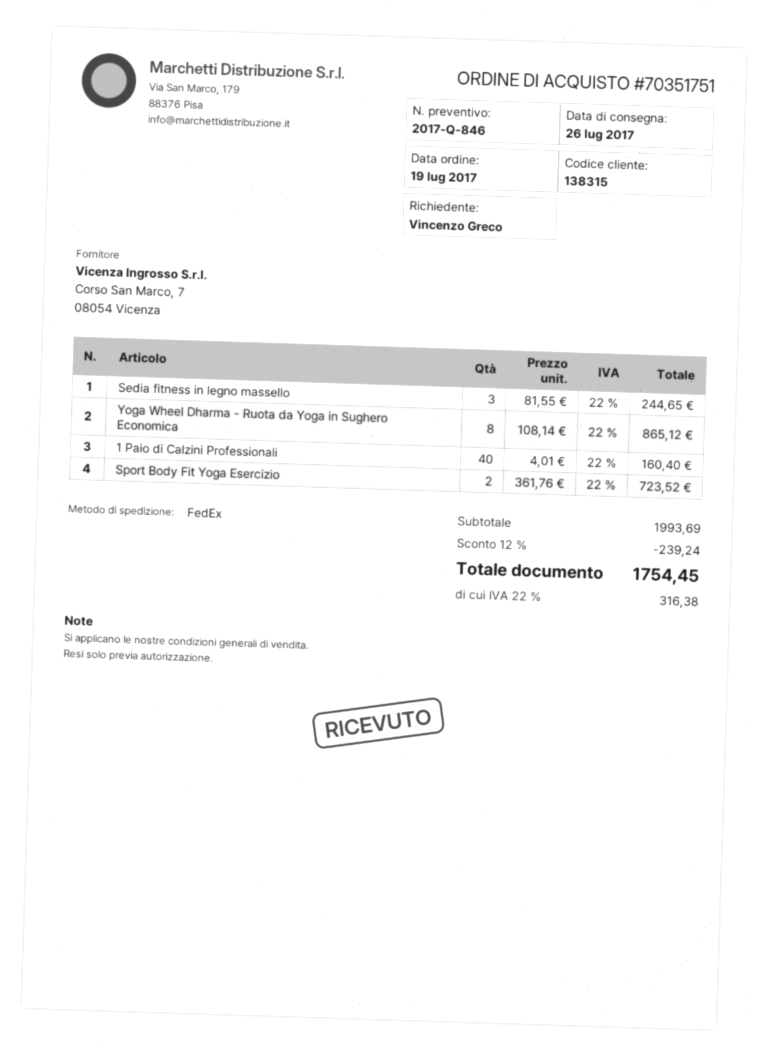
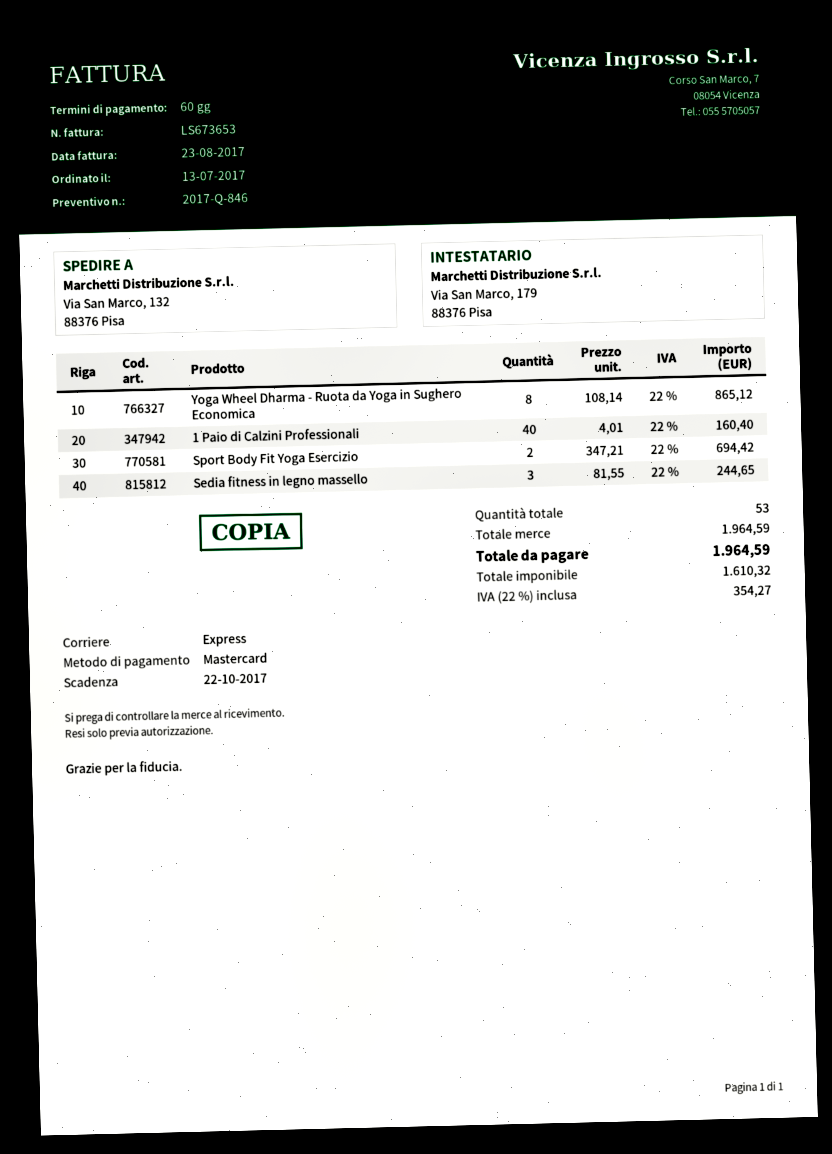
order date: 2017-07-19 -> 2017-07-13
shipping method: FedEx -> express
Sport Body Fit Yoga Esercizio: 2 x 361.76 = 723.52 -> 2 x 347.21 = 694.42
subtotal: 1993.69 -> 1964.59
discount: 12% = 239.24 -> none
tax: 22% = 316.38 -> 22% = 354.27
total: 1754.45 -> 1964.59

